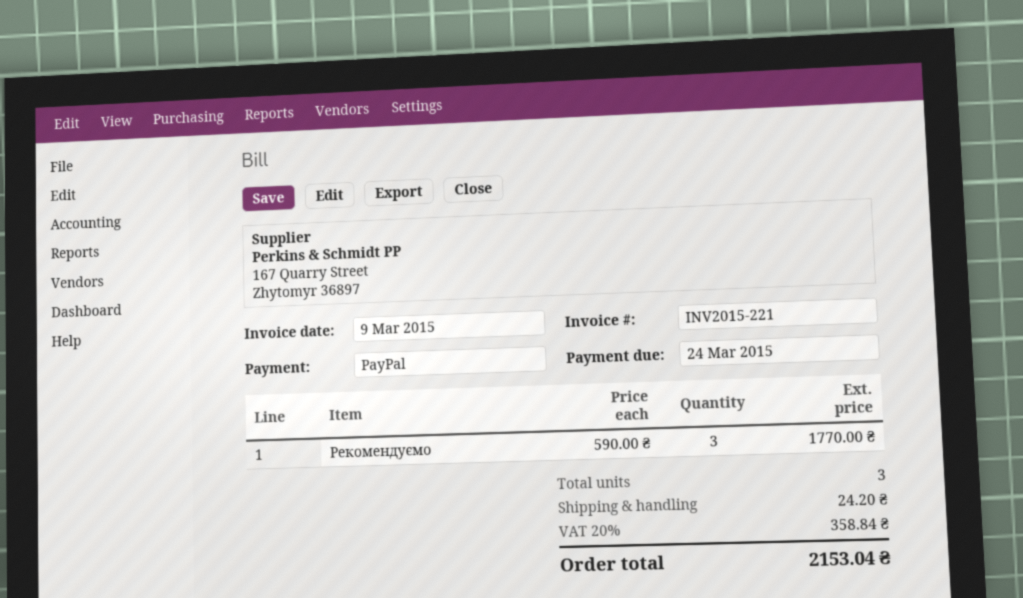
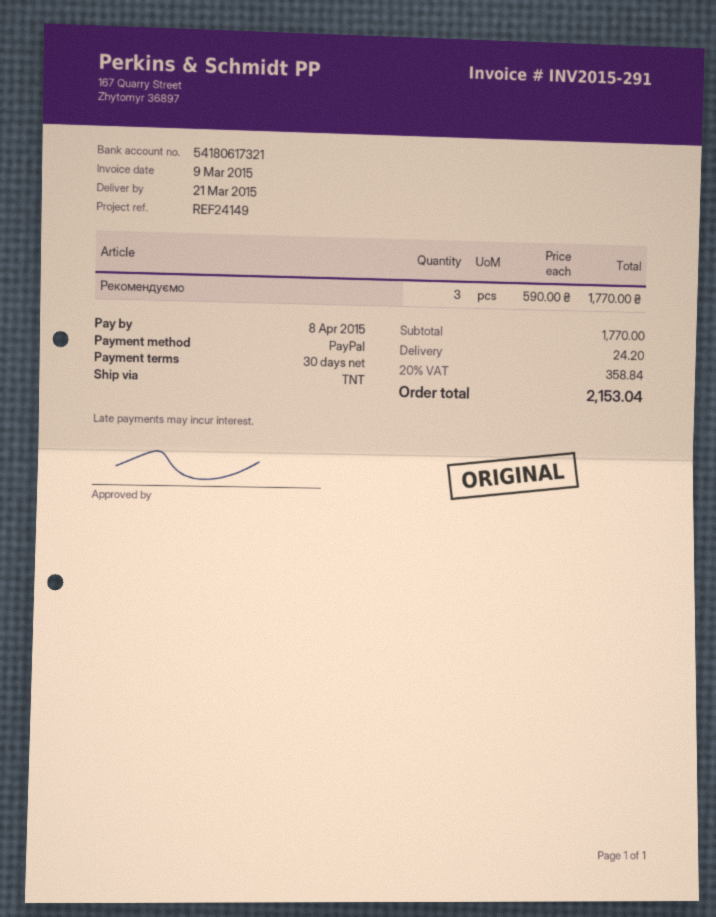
invoice number: INV2015-221 -> INV2015-291
due date: 2015-03-24 -> 2015-04-08

